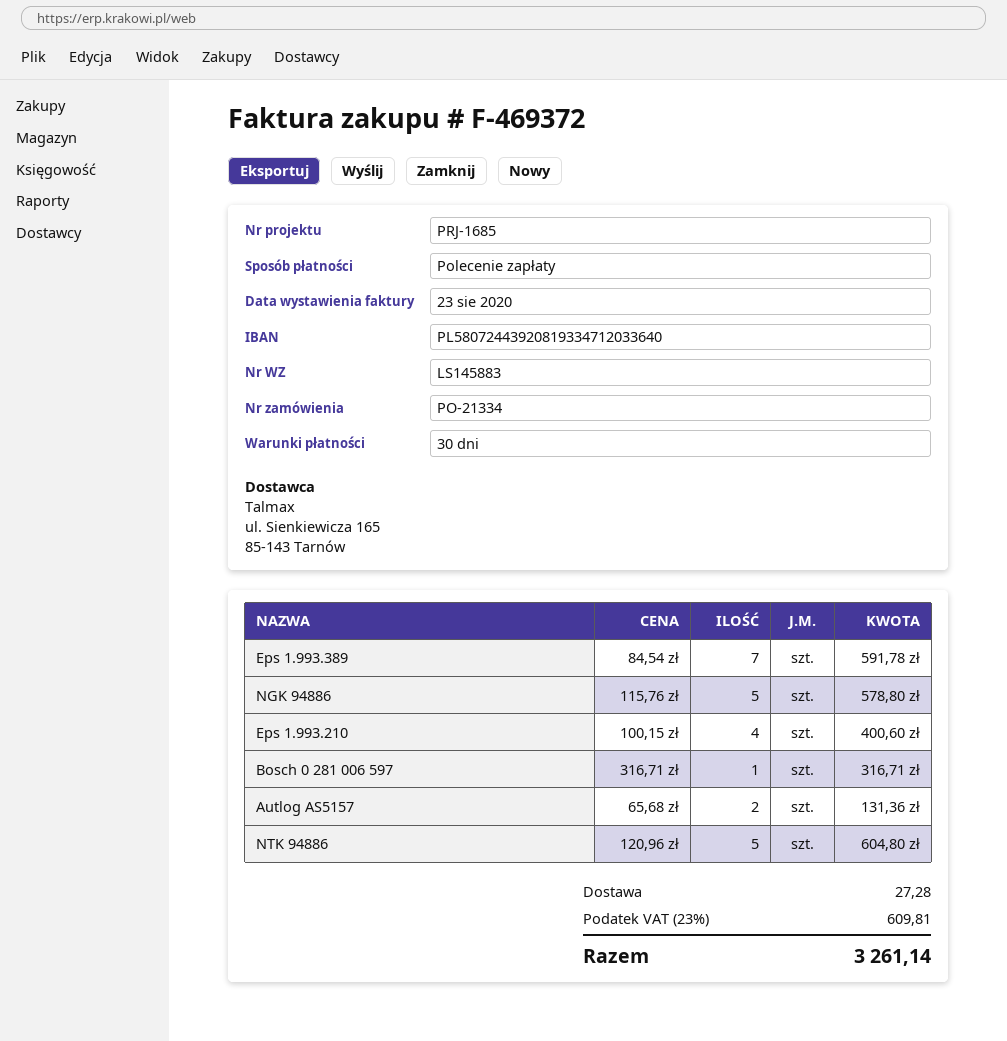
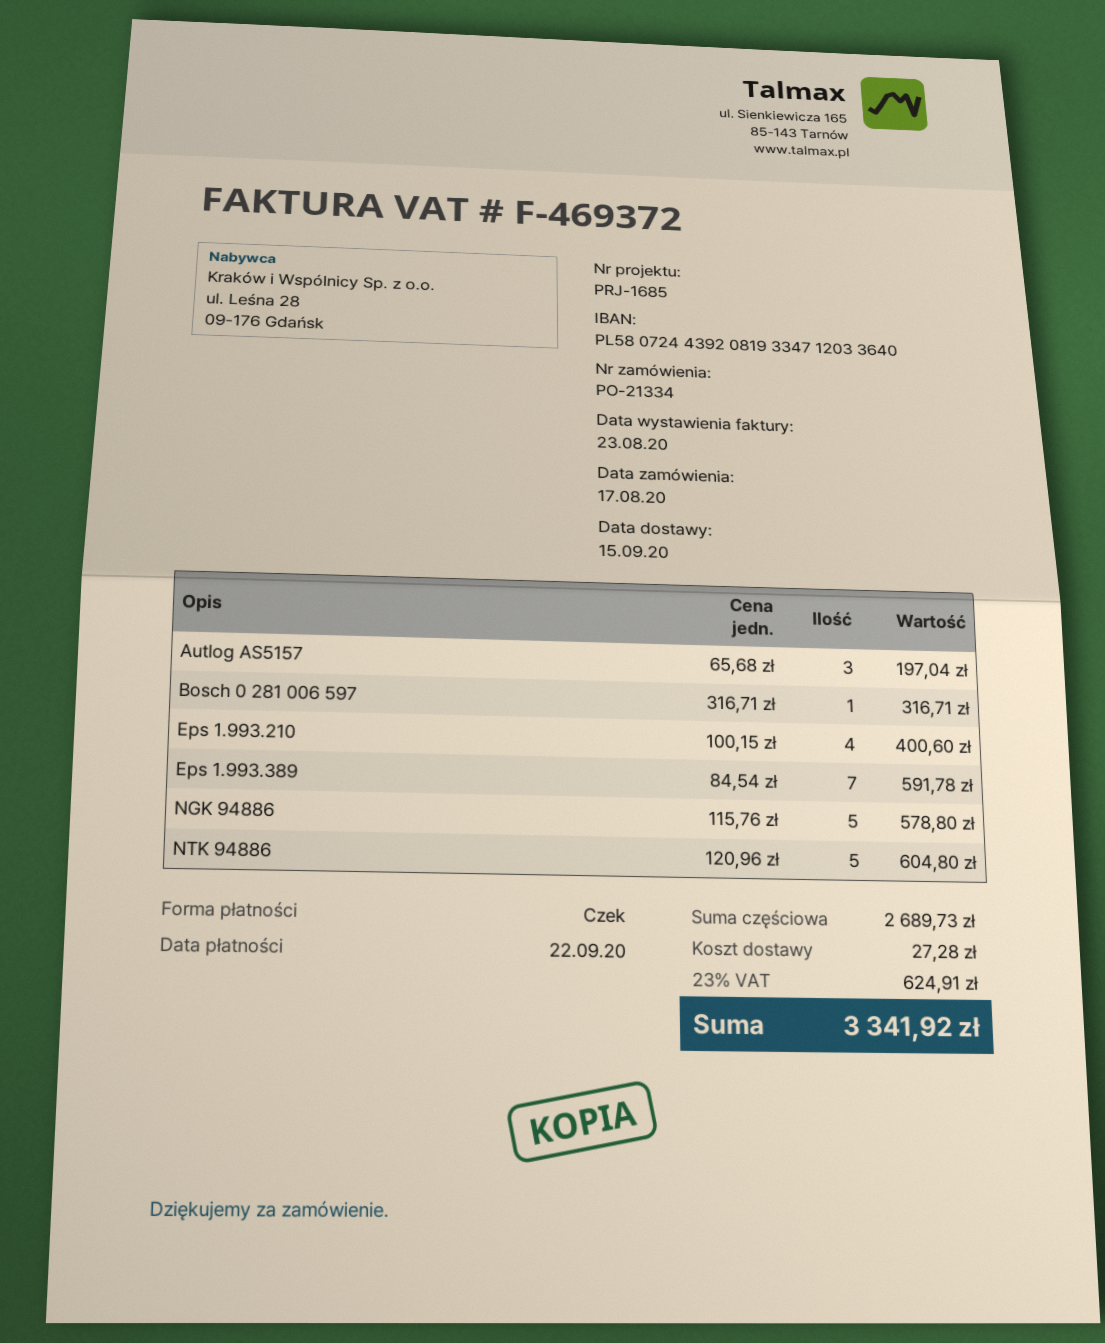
payment method: direct debit -> cheque
Autlog AS5157: 2 x 65.68 = 131.36 -> 3 x 65.68 = 197.04
tax: 23% = 609.81 -> 23% = 624.91
total: 3261.14 -> 3341.92

